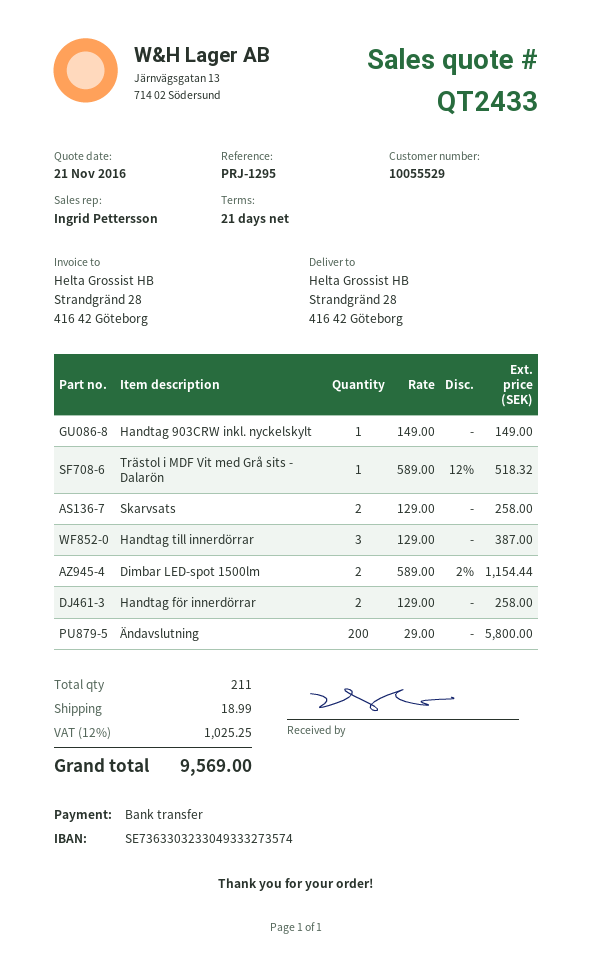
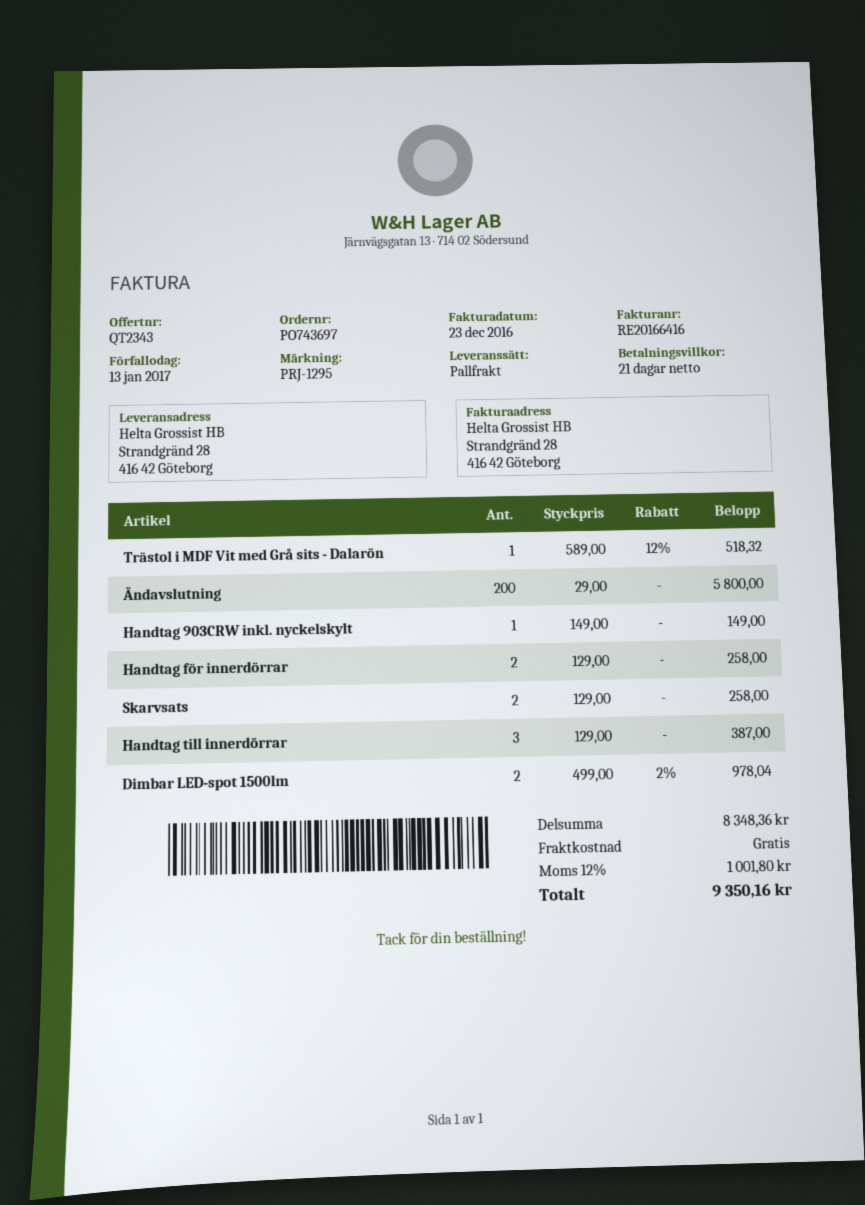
quote number: QT2433 -> QT2343
Dimbar LED-spot 1500lm: 2 x 589.00 - 2% = 1154.44 -> 2 x 499.00 - 2% = 978.04
shipping: 18.99 -> 0.00
tax: 12% = 1025.25 -> 12% = 1001.80
total: 9569.00 -> 9350.16

